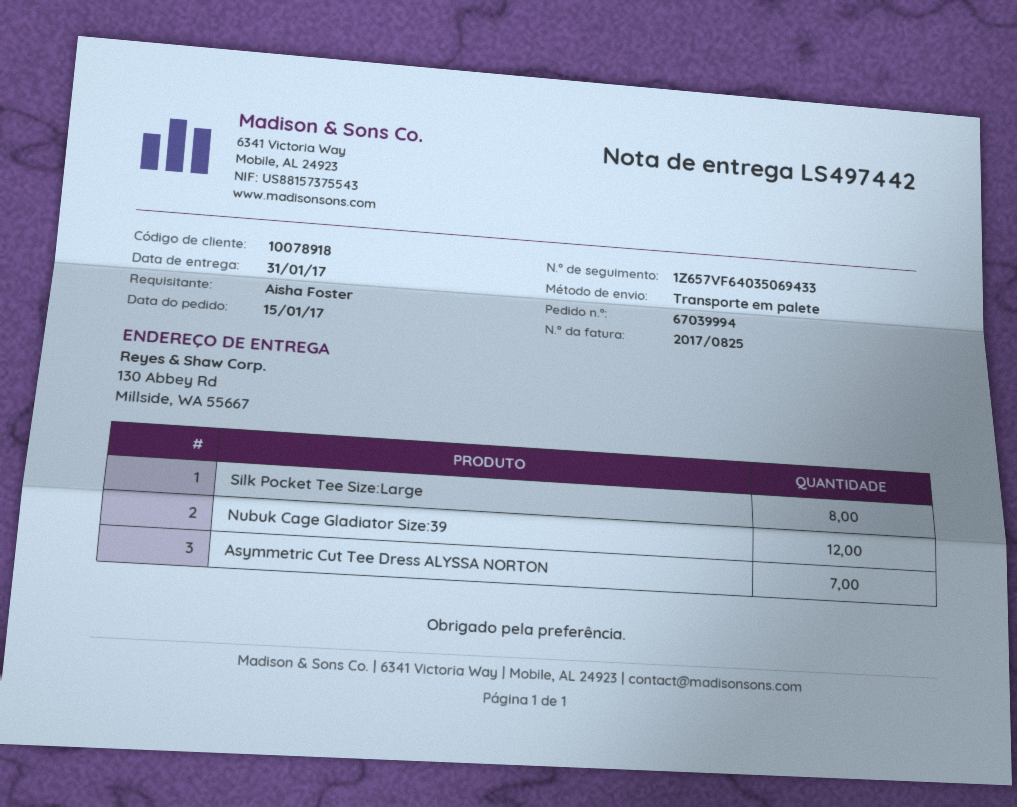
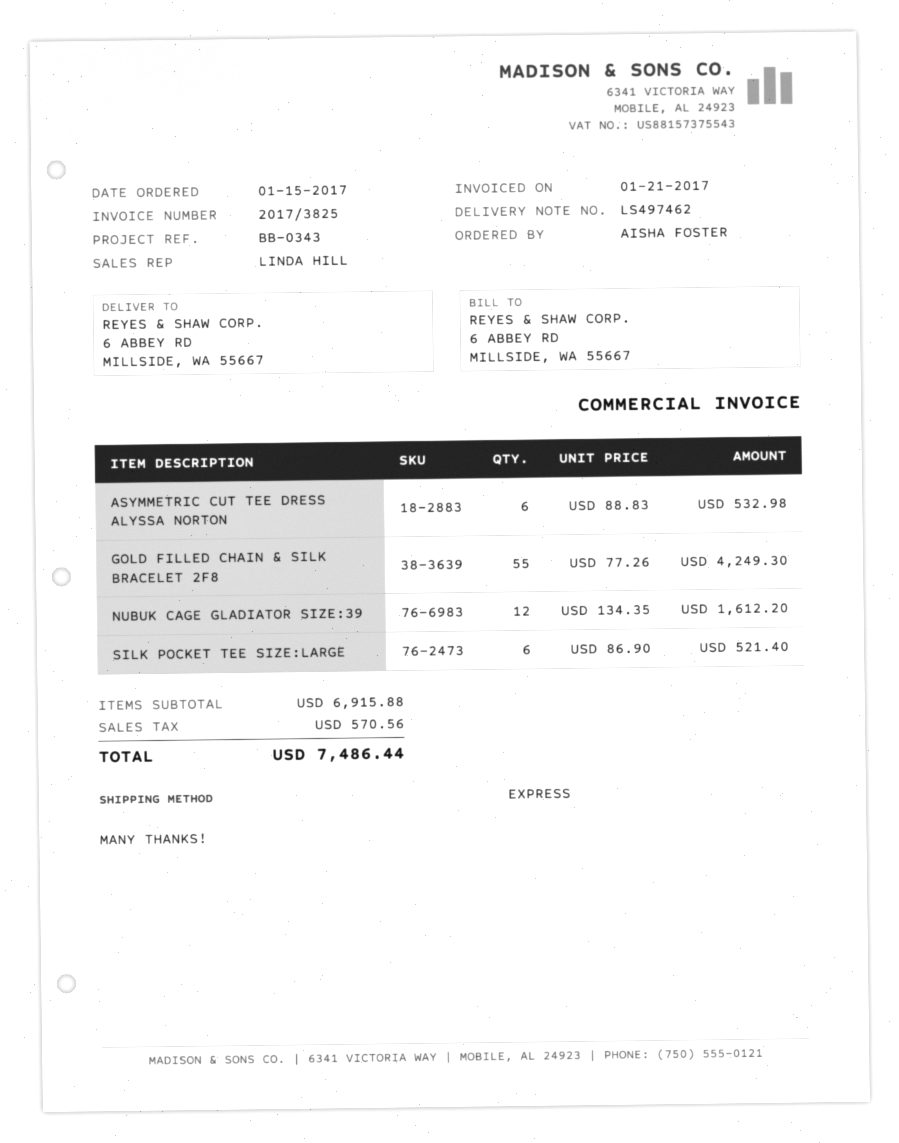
delivery note number: LS497442 -> LS497462
invoice number: 2017/0825 -> 2017/3825
shipping method: pallet freight -> express
ship to: 130 Abbey Rd, Millside, WA 55667 -> 6 ABBEY RD, MILLSIDE, WA 55667
Silk Pocket Tee Size:Large: 8 -> 6
Asymmetric Cut Tee Dress ALYSSA NORTON: 7 -> 6
GOLD FILLED CHAIN & SILK BRACELET 2F8: none -> 55

